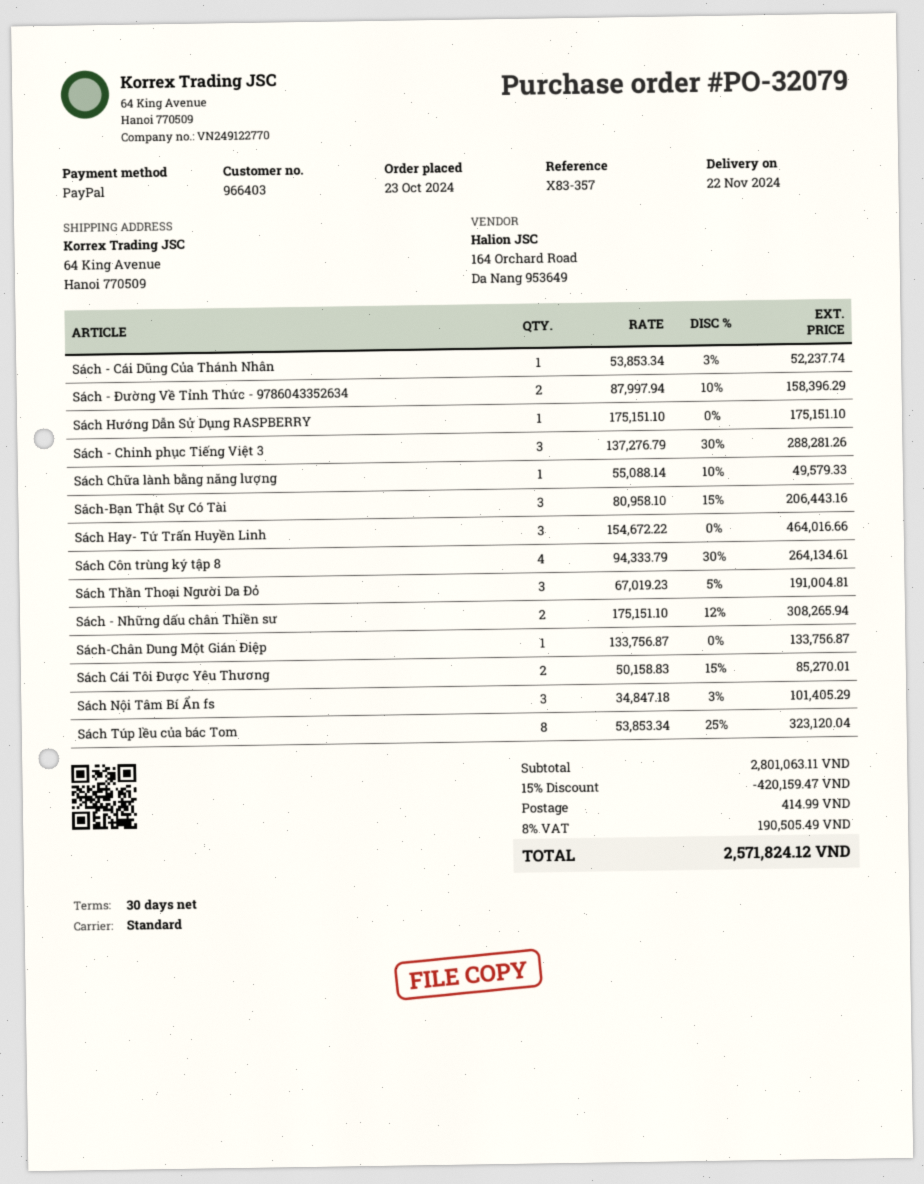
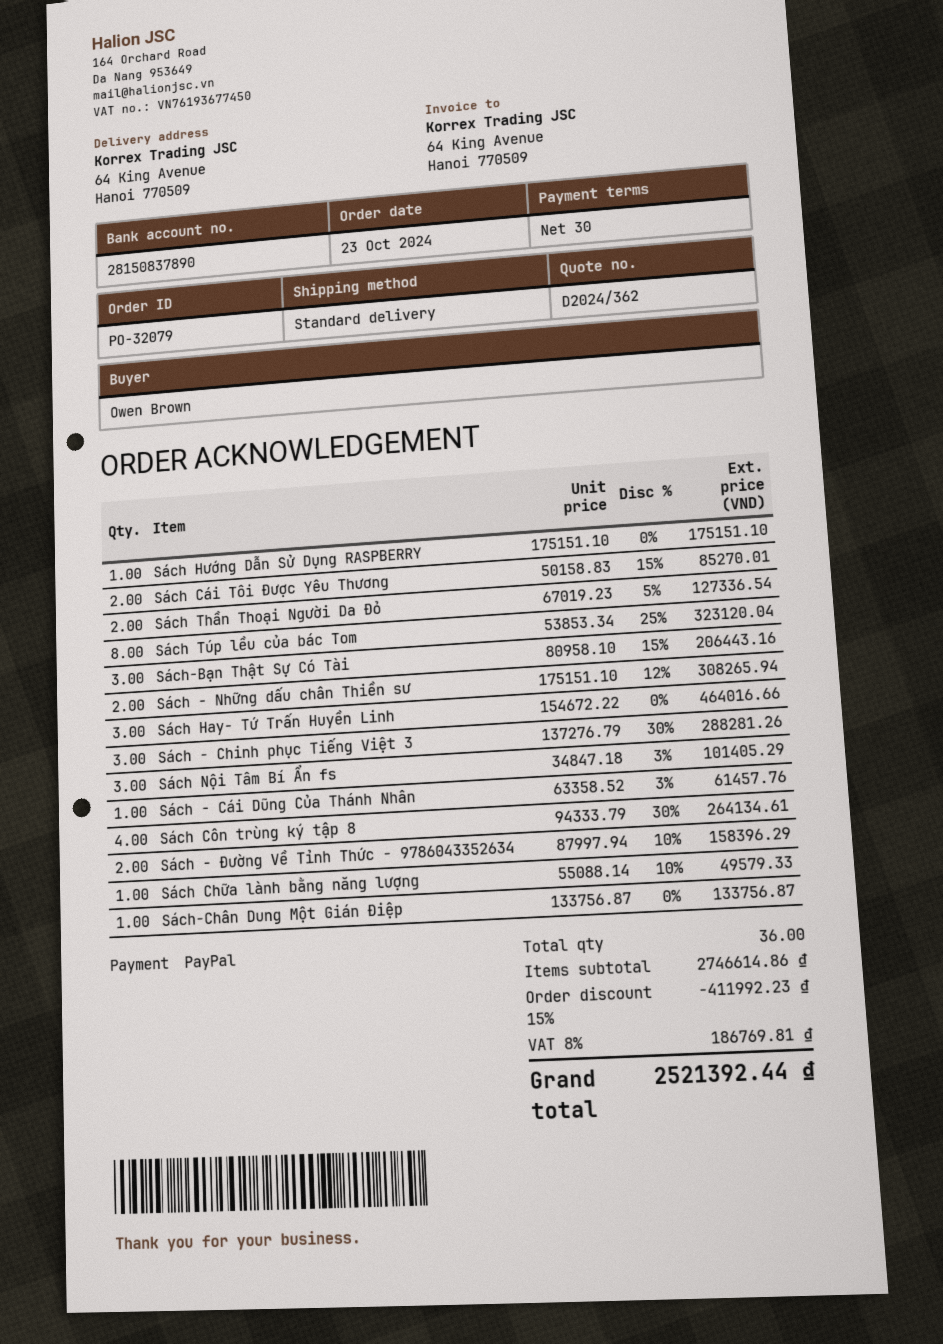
Sách - Cái Dũng Của Thánh Nhân: 1 x 53853.34 - 3% = 52237.74 -> 1 x 63358.52 - 3% = 61457.76
Sách Thần Thoại Người Da Đỏ: 3 x 67019.23 - 5% = 191004.81 -> 2 x 67019.23 - 5% = 127336.54
subtotal: 2801063.11 -> 2746614.86
discount: 15% = 420159.47 -> 15% = 411992.23
shipping: 414.99 -> none
tax: 8% = 190505.49 -> 8% = 186769.81
total: 2571824.12 -> 2521392.44

